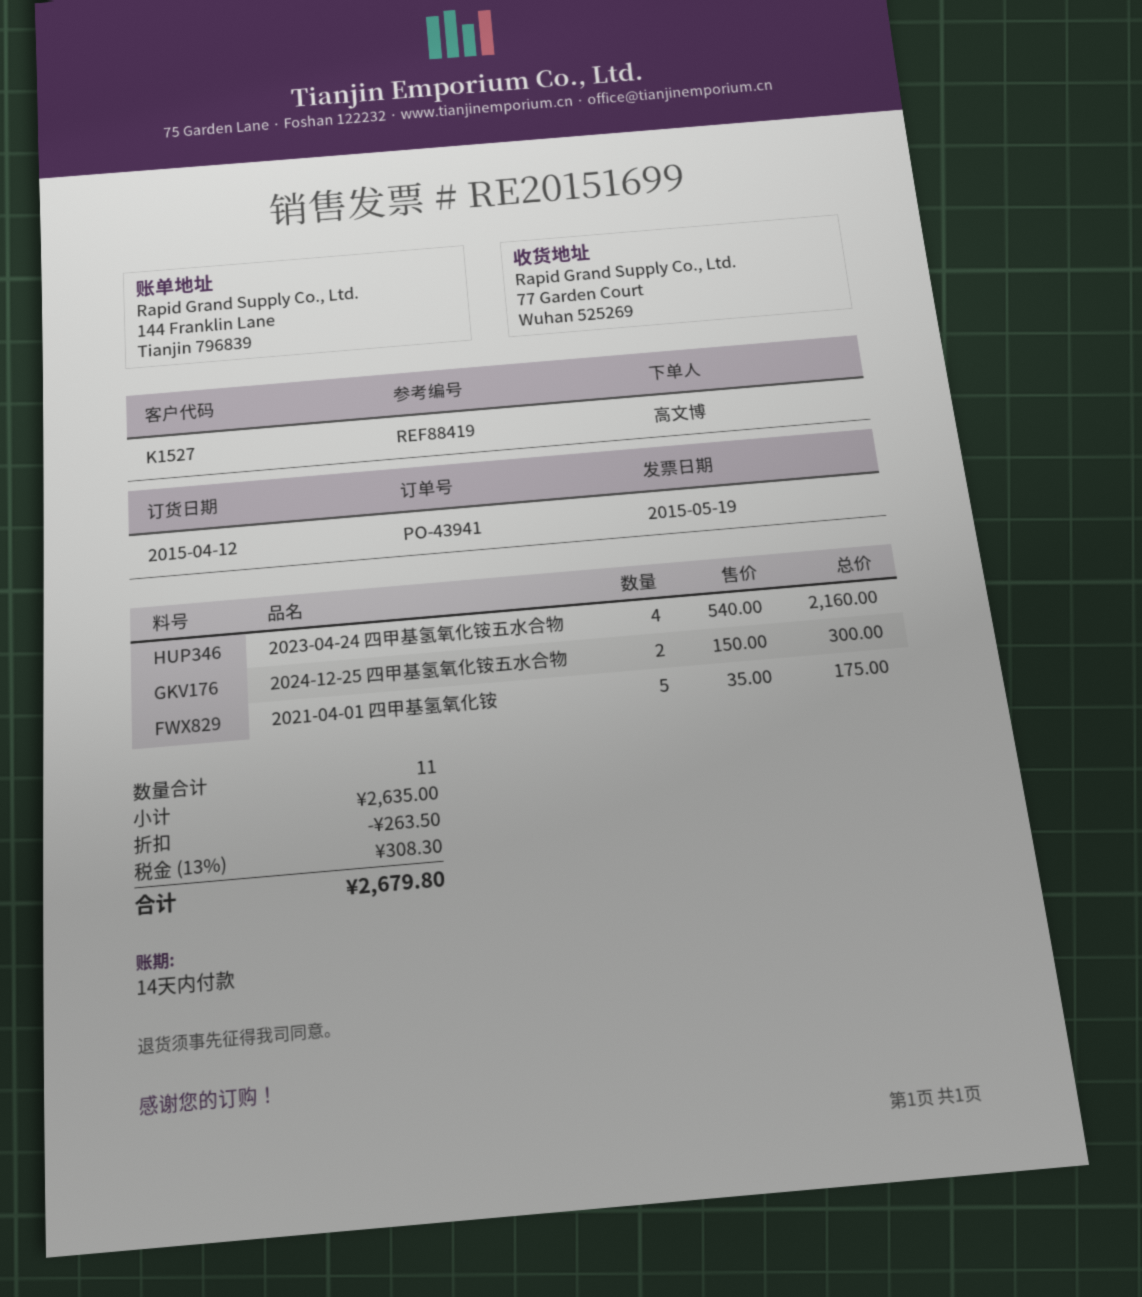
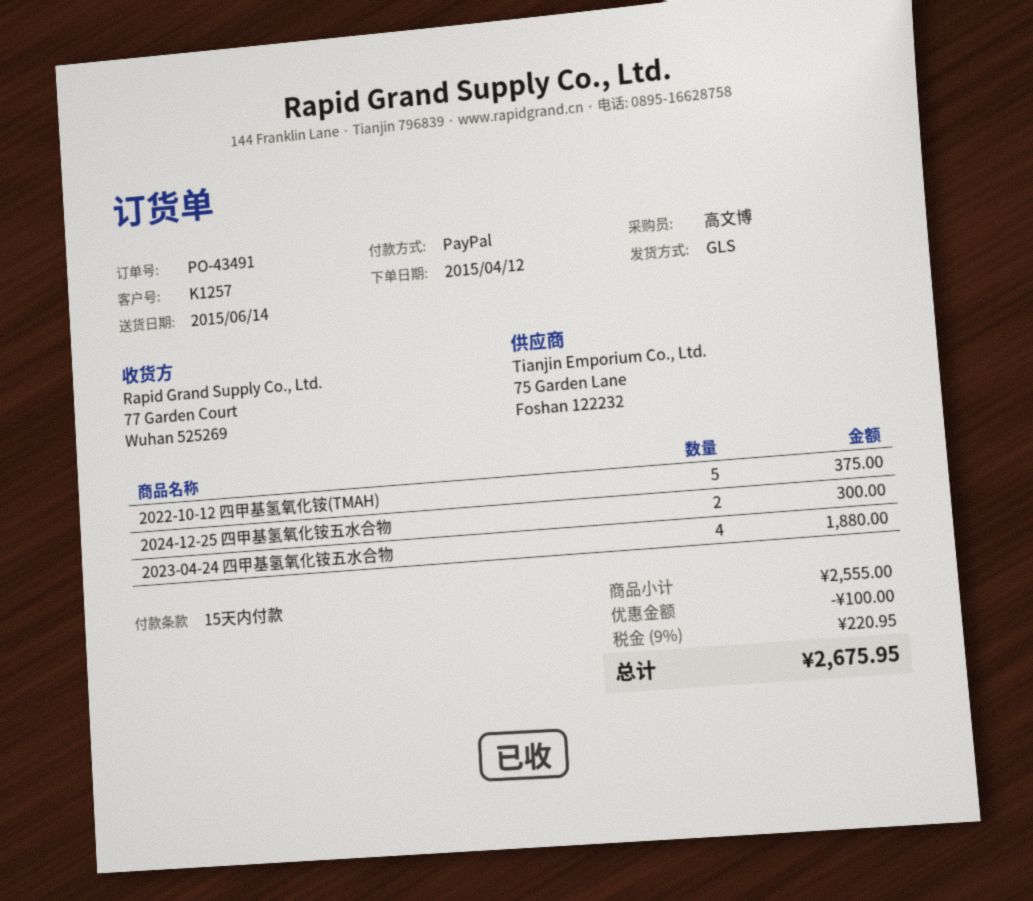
order number: PO-43941 -> PO-43491
payment terms: 14 days -> 15 days
customer number: K1527 -> K1257
2023-04-24 四甲基氢氧化铵五水合物: 4 for 2160.00 -> 4 for 1880.00
2021-04-01 四甲基氢氧化铵: 5 for 175.00 -> none
2022-10-12 四甲基氢氧化铵(TMAH): none -> 5 for 375.00
subtotal: 2635.00 -> 2555.00
discount: 263.50 -> 100.00
tax: 13% = 308.30 -> 9% = 220.95
total: 2679.80 -> 2675.95

